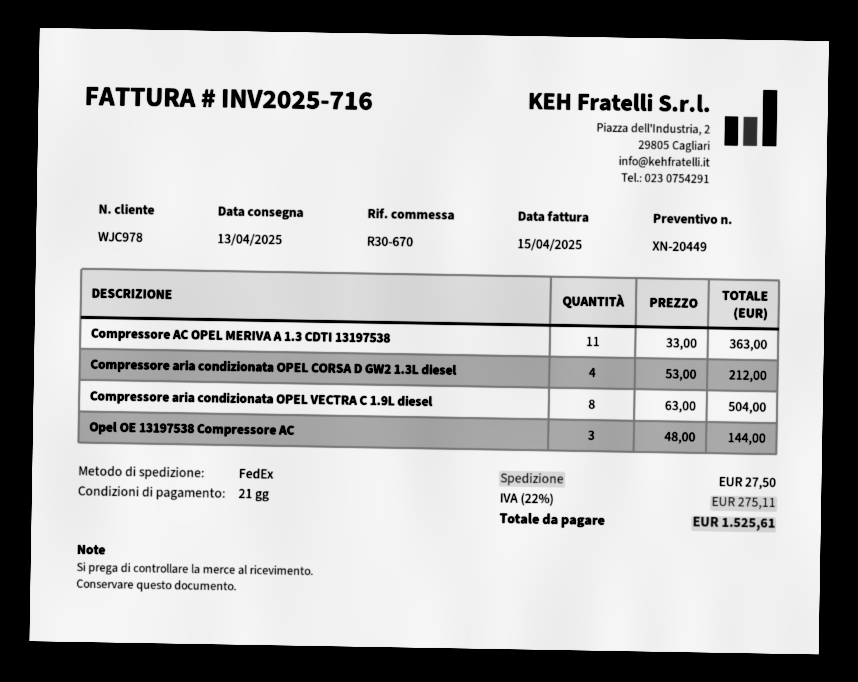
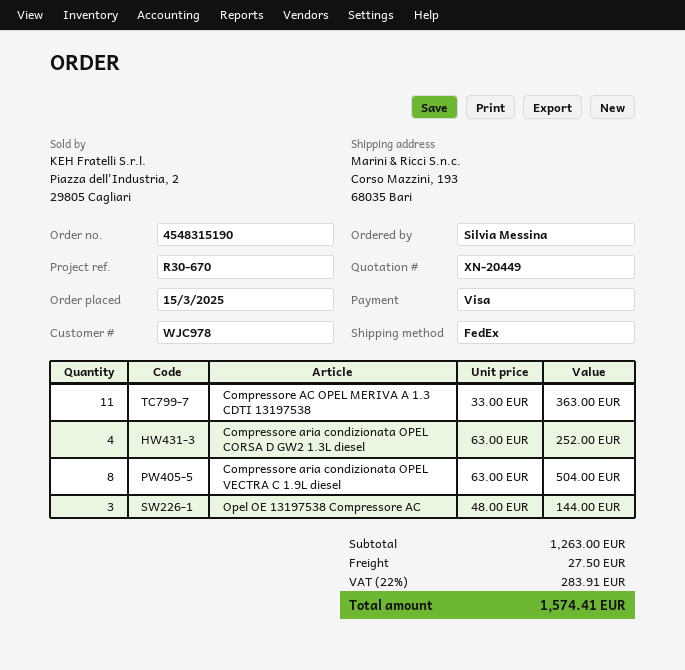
Compressore aria condizionata OPEL CORSA D GW2 1.3L diesel: 4 x 53.00 = 212.00 -> 4 x 63.00 = 252.00
tax: 22% = 275.11 -> 22% = 283.91
total: 1525.61 -> 1574.41

